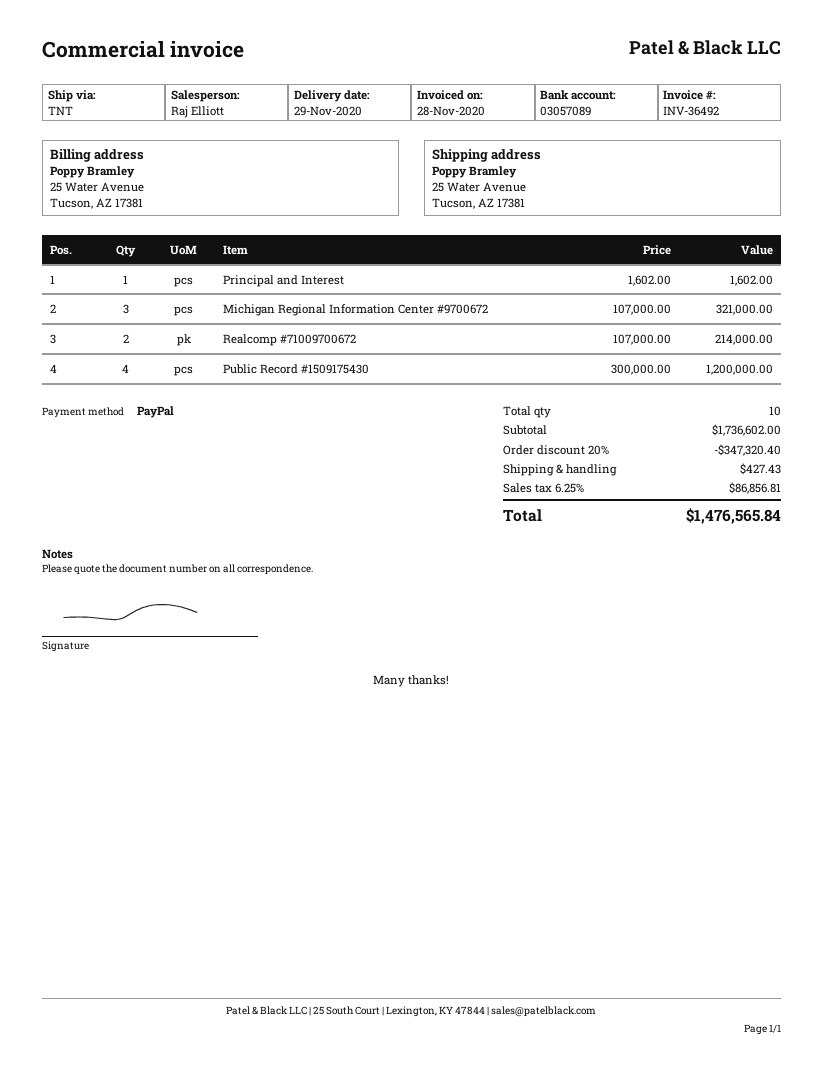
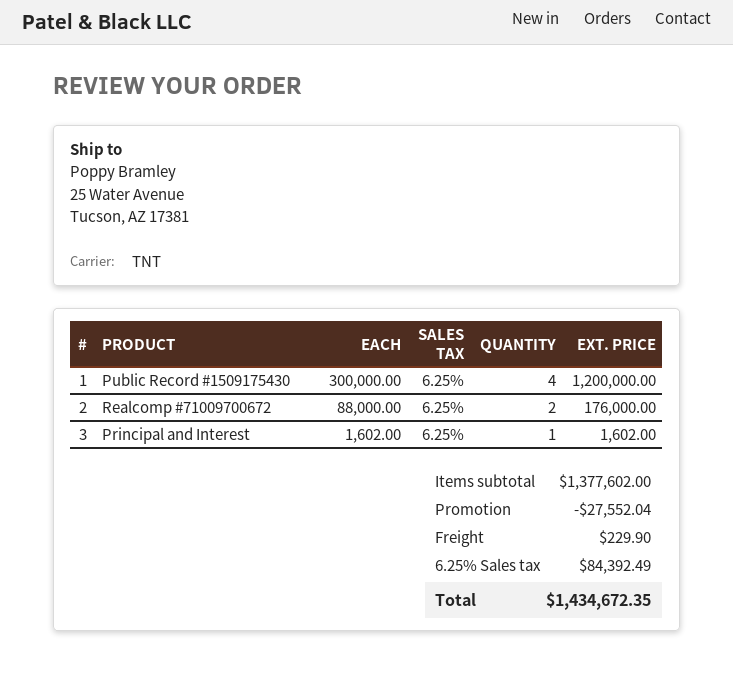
Michigan Regional Information Center #9700672: 3 x 107000.00 = 321000.00 -> none
Realcomp #71009700672: 2 x 107000.00 = 214000.00 -> 2 x 88000.00 = 176000.00
subtotal: 1736602.00 -> 1377602.00
discount: 347320.40 -> 27552.04
shipping: 427.43 -> 229.90
tax: 6.25% = 86856.81 -> 6.25% = 84392.49
total: 1476565.84 -> 1434672.35

